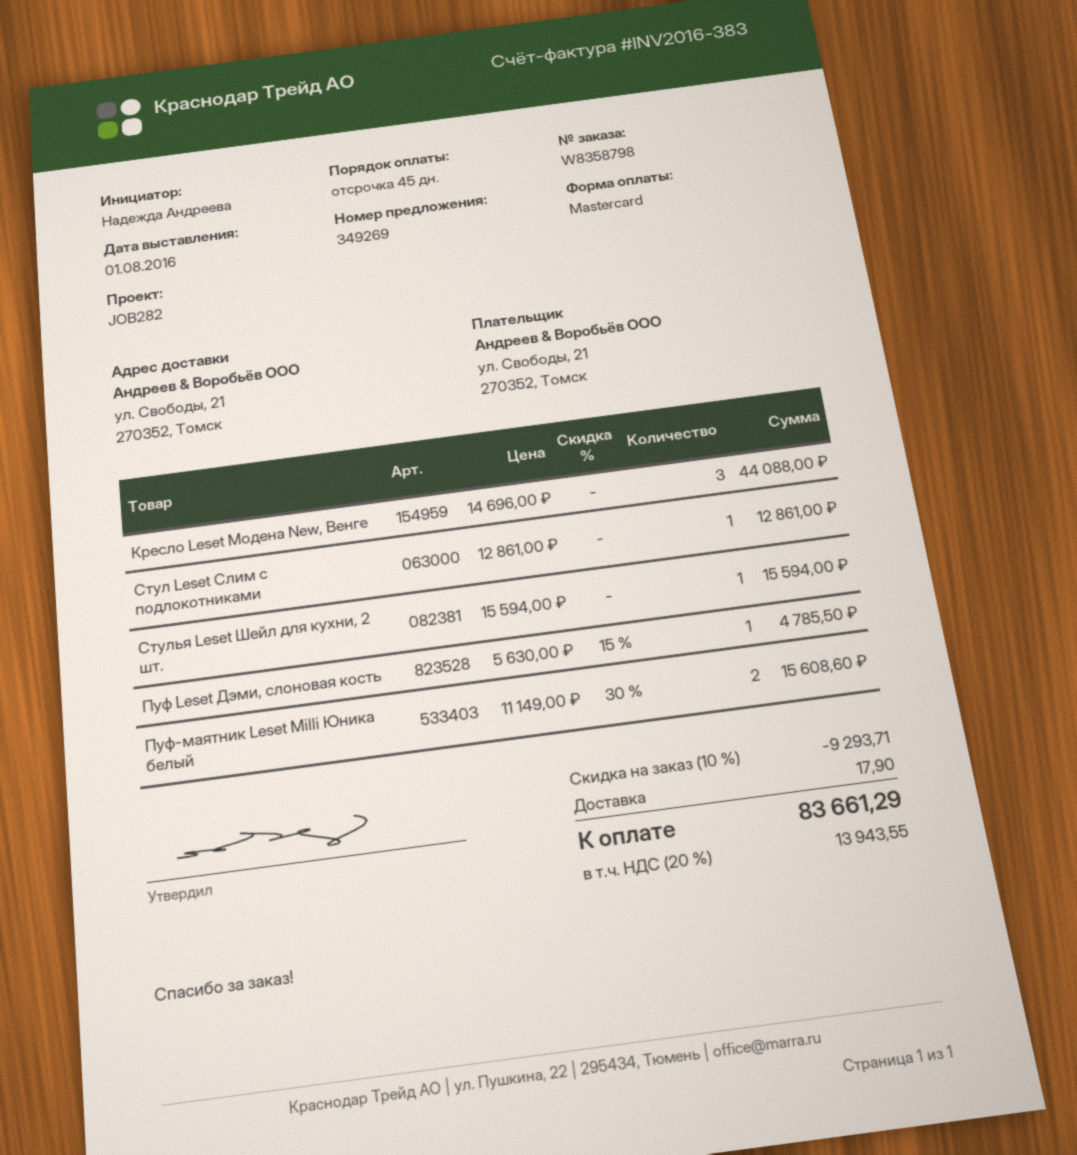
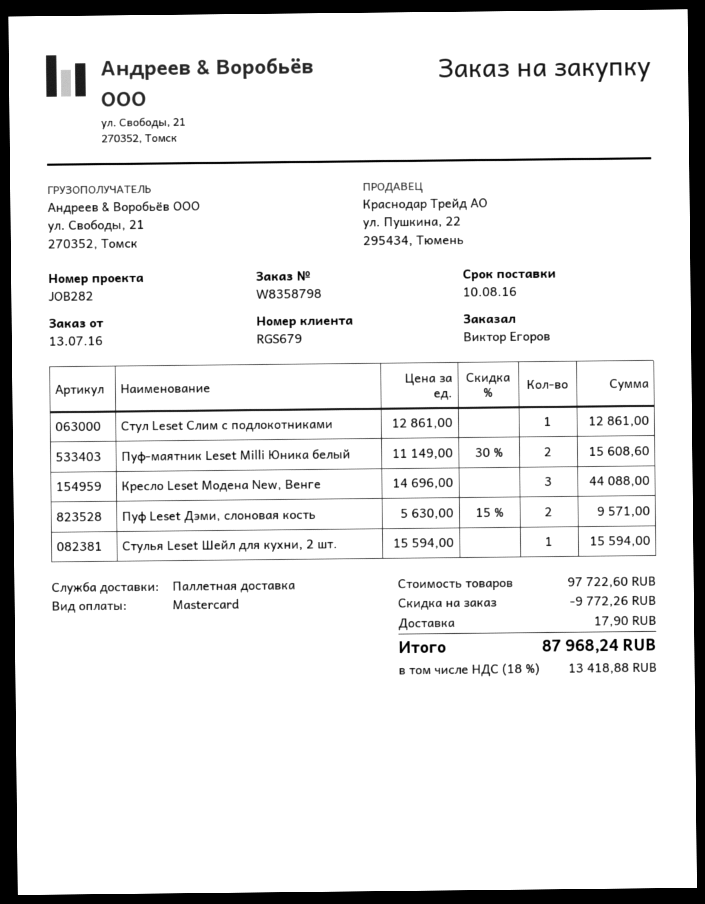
ordered by: Надежда Андреева -> Виктор Егоров
Пуф Leset Дэми, слоновая кость: 1 x 5630.00 - 15% = 4785.50 -> 2 x 5630.00 - 15% = 9571.00
discount: 9293.71 -> 9772.26
tax: 20% = 13943.55 -> 18% = 13418.88
total: 83661.29 -> 87968.24

